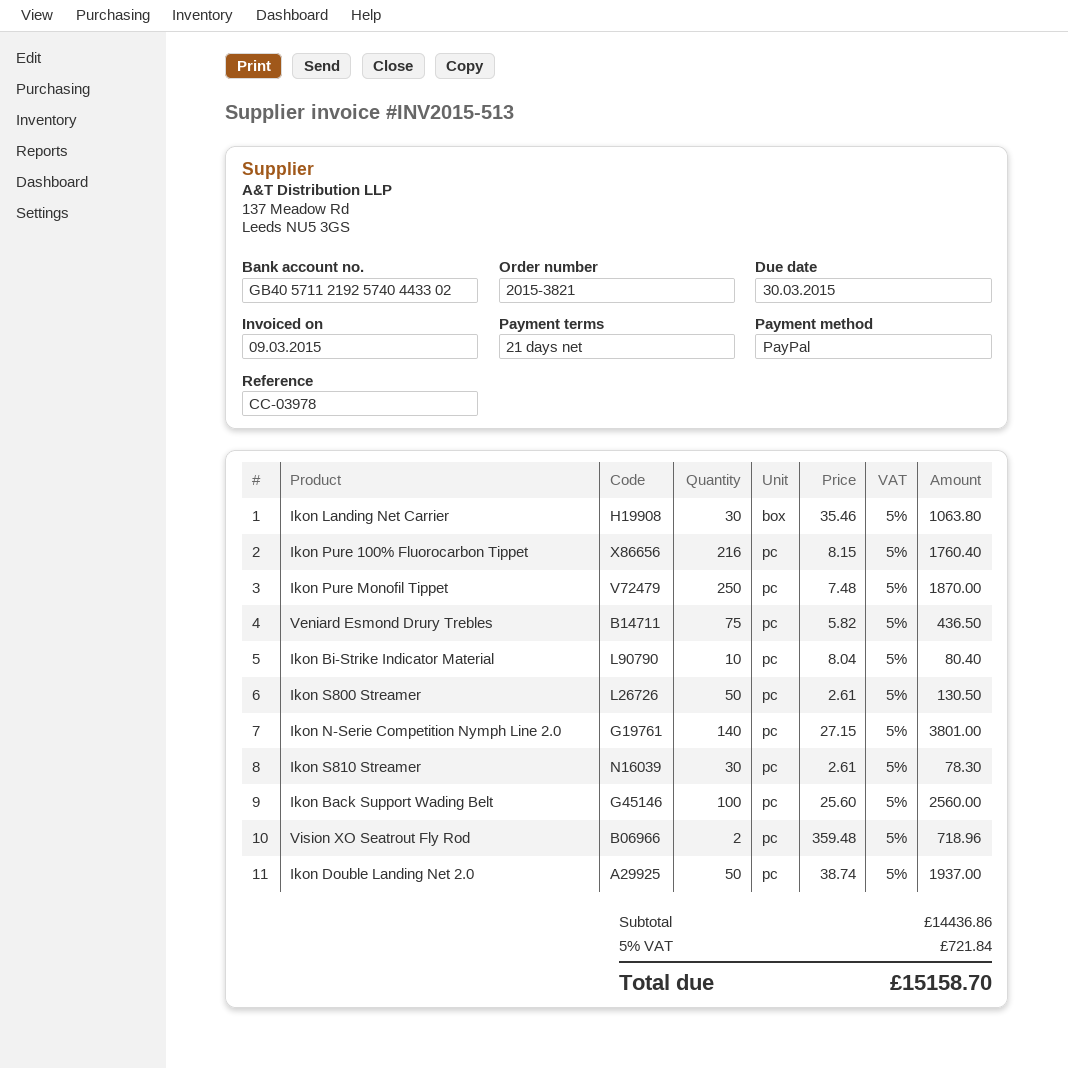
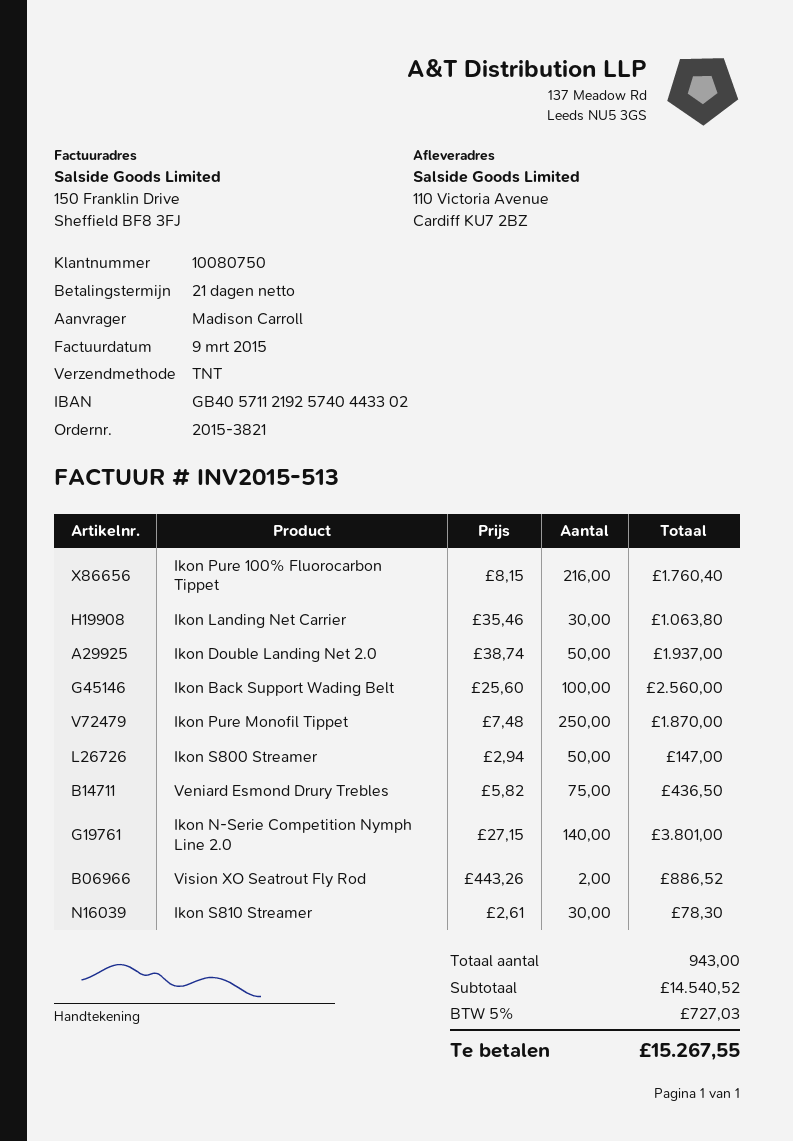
Ikon Bi-Strike Indicator Material: 10 x 8.04 = 80.40 -> none
Ikon S800 Streamer: 50 x 2.61 = 130.50 -> 50 x 2.94 = 147.00
Vision XO Seatrout Fly Rod: 2 x 359.48 = 718.96 -> 2 x 443.26 = 886.52
subtotal: 14436.86 -> 14540.52
tax: 5% = 721.84 -> 5% = 727.03
total: 15158.70 -> 15267.55

